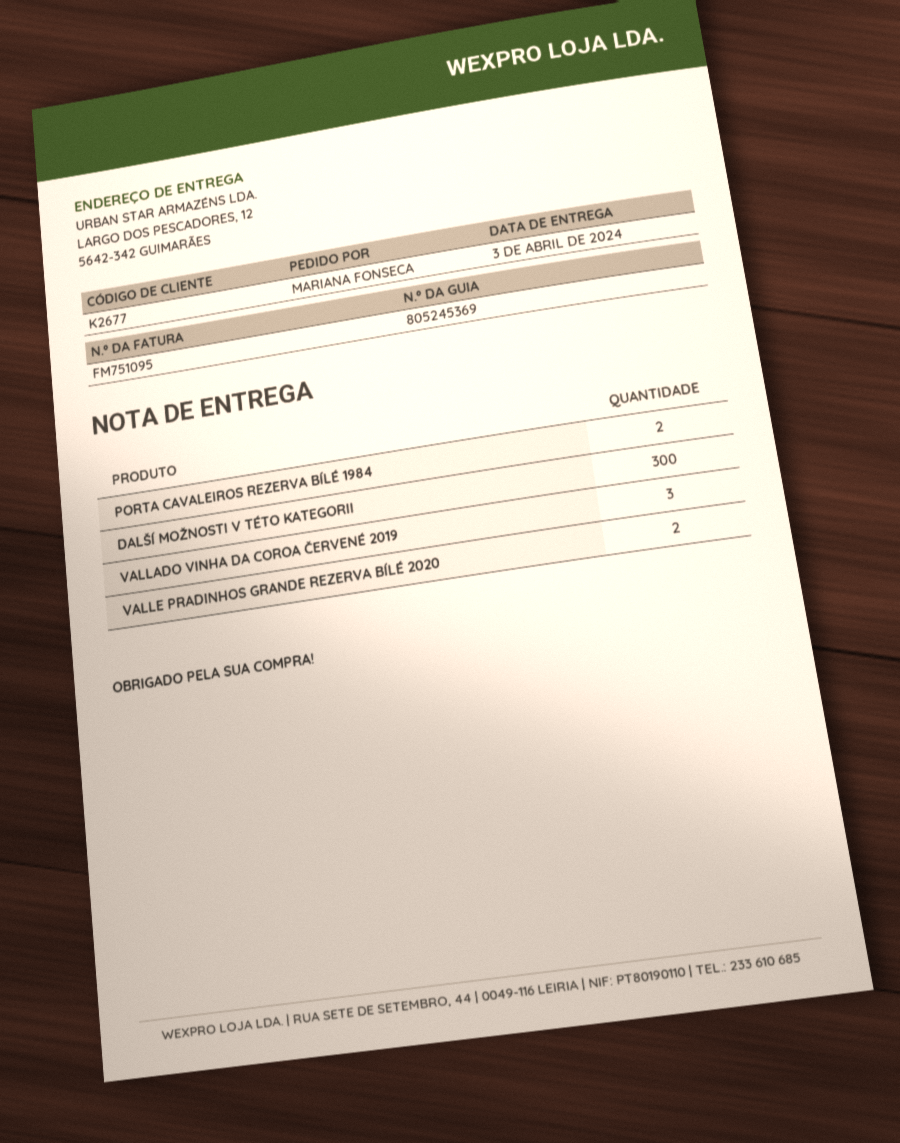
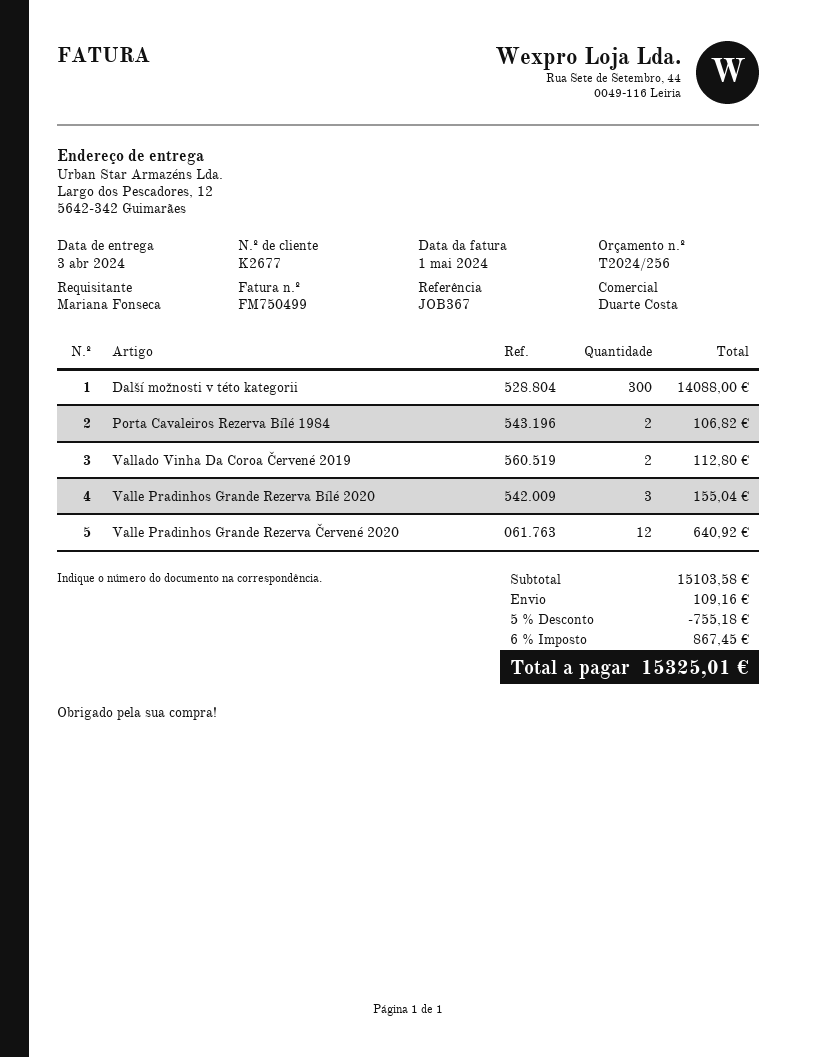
invoice number: FM751095 -> FM750499
VALLADO VINHA DA COROA ČERVENÉ 2019: 3 -> 2
VALLE PRADINHOS GRANDE REZERVA BÍLÉ 2020: 2 -> 3
Valle Pradinhos Grande Rezerva Červené 2020: none -> 12

